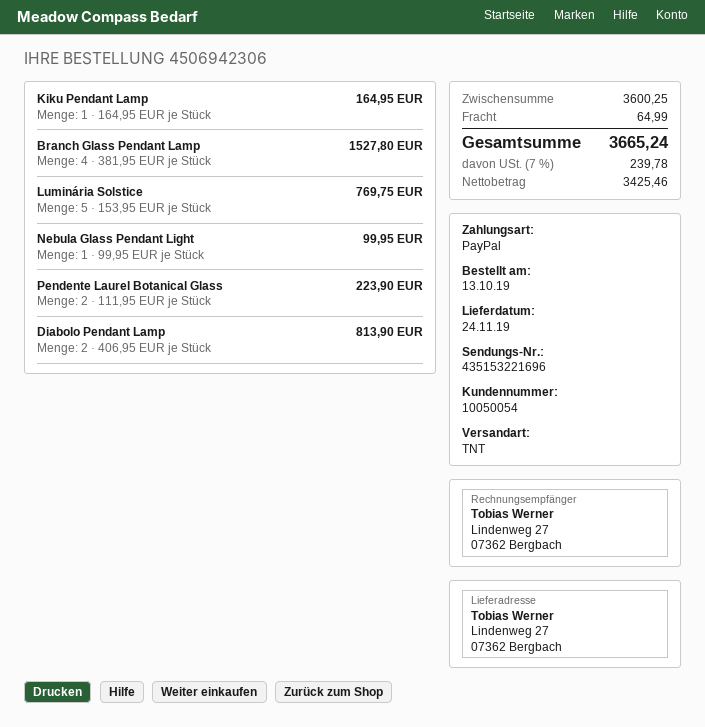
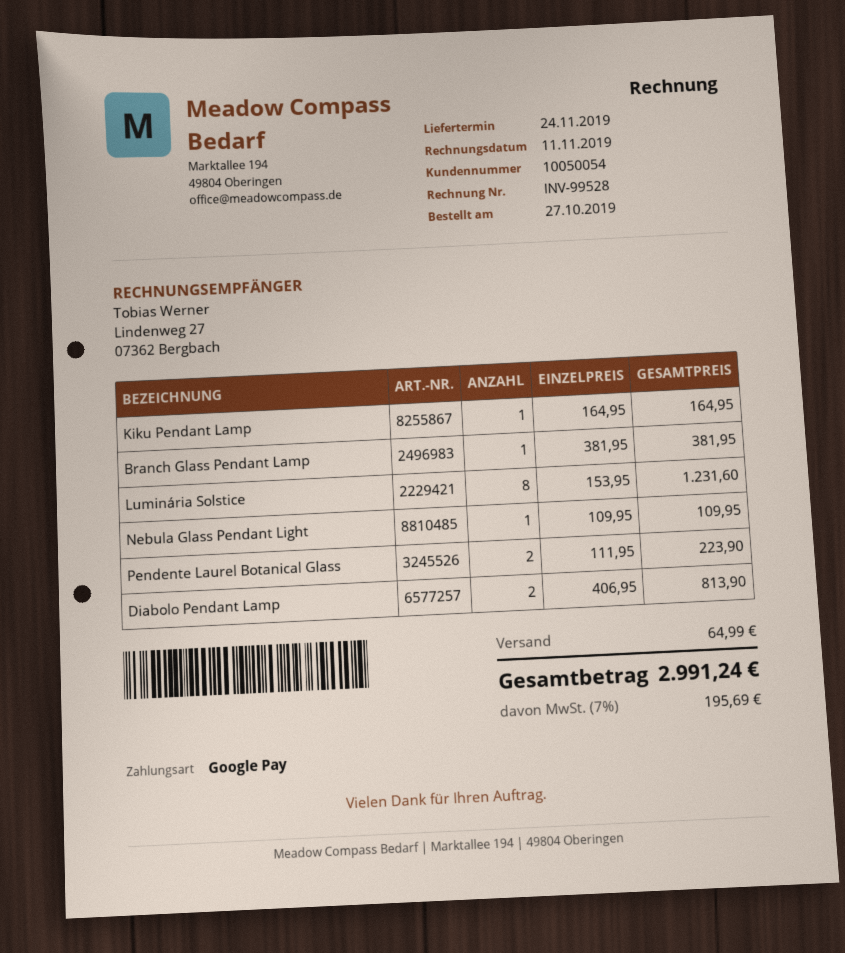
order date: 2019-10-13 -> 2019-10-27
payment method: PayPal -> Google Pay
Branch Glass Pendant Lamp: 4 x 381.95 = 1527.80 -> 1 x 381.95 = 381.95
Luminária Solstice: 5 x 153.95 = 769.75 -> 8 x 153.95 = 1231.60
Nebula Glass Pendant Light: 1 x 99.95 = 99.95 -> 1 x 109.95 = 109.95
tax: 7% = 239.78 -> 7% = 195.69
total: 3665.24 -> 2991.24

